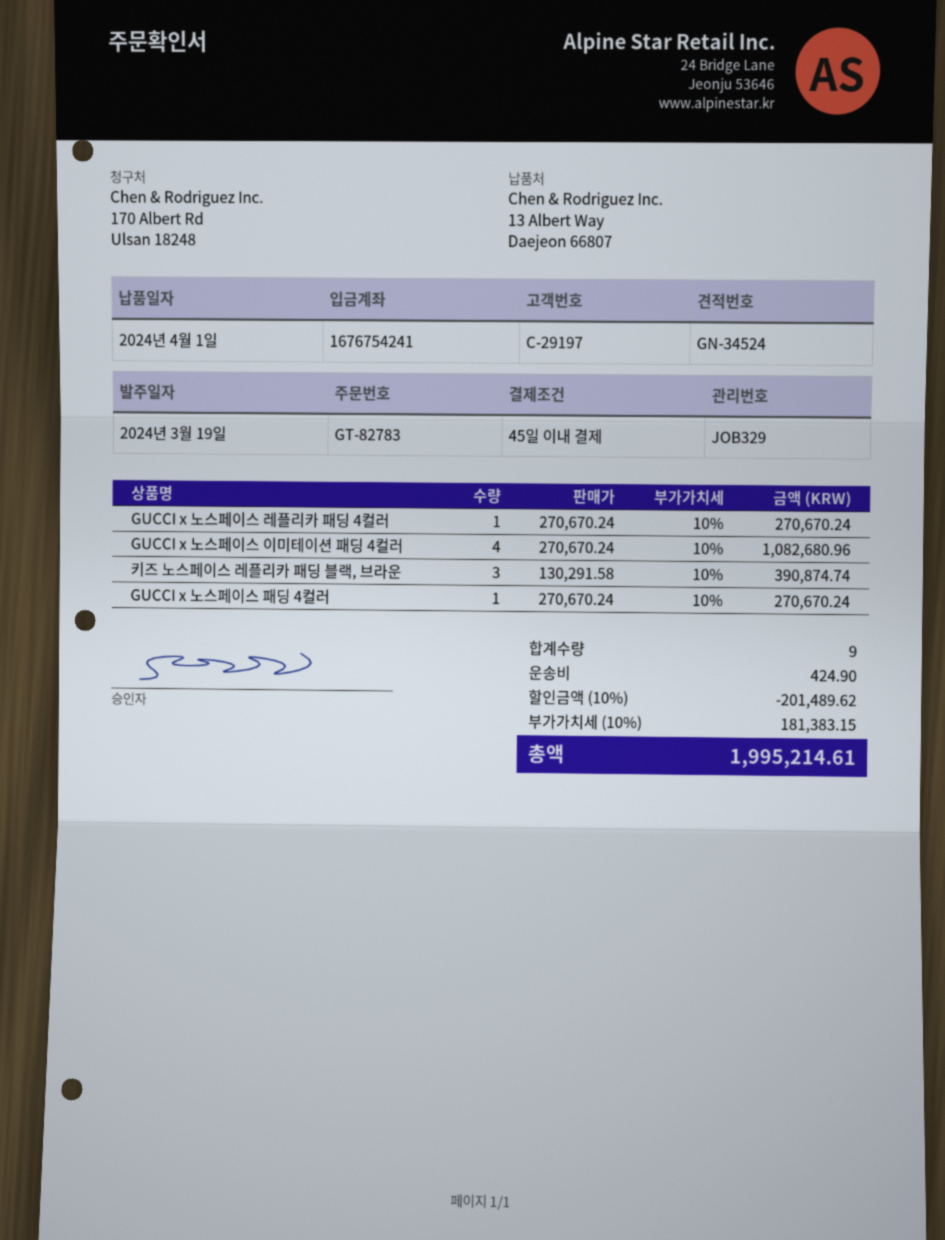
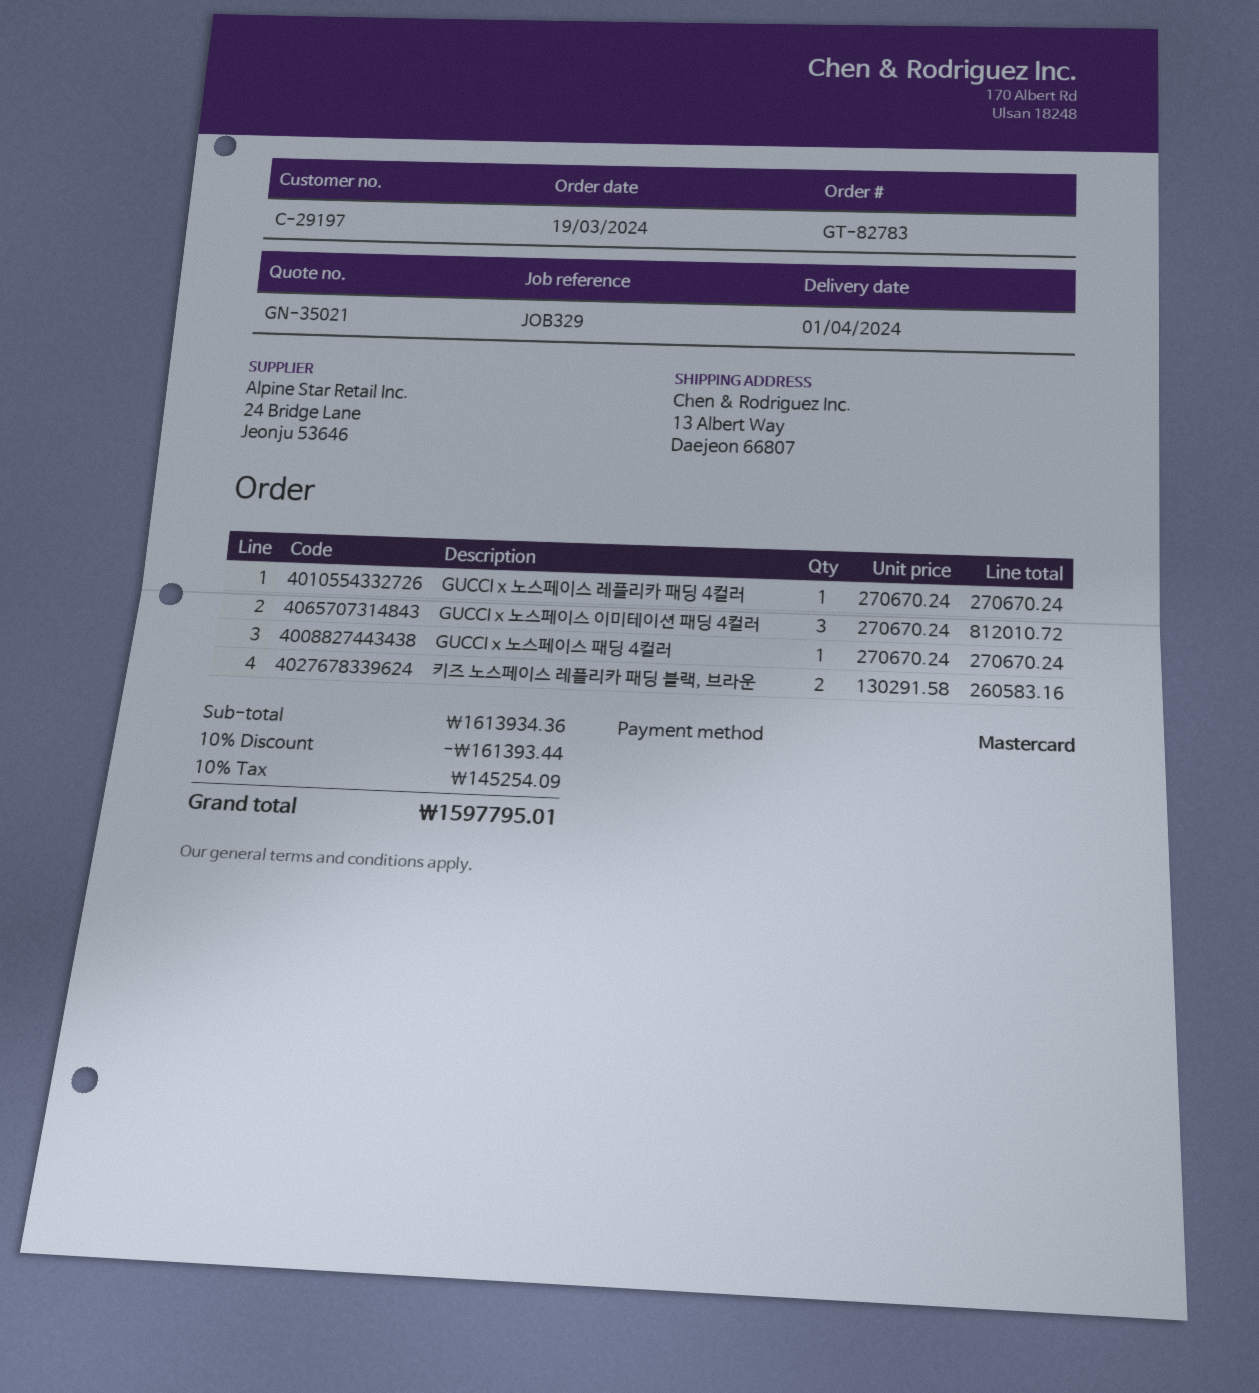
quote number: GN-34524 -> GN-35021
GUCCI x 노스페이스 이미테이션 패딩 4컬러: 4 x 270670.24 = 1082680.96 -> 3 x 270670.24 = 812010.72
키즈 노스페이스 레플리카 패딩 블랙, 브라운: 3 x 130291.58 = 390874.74 -> 2 x 130291.58 = 260583.16
discount: 10% = 201489.62 -> 10% = 161393.44
shipping: 424.90 -> none
tax: 10% = 181383.15 -> 10% = 145254.09
total: 1995214.61 -> 1597795.01

